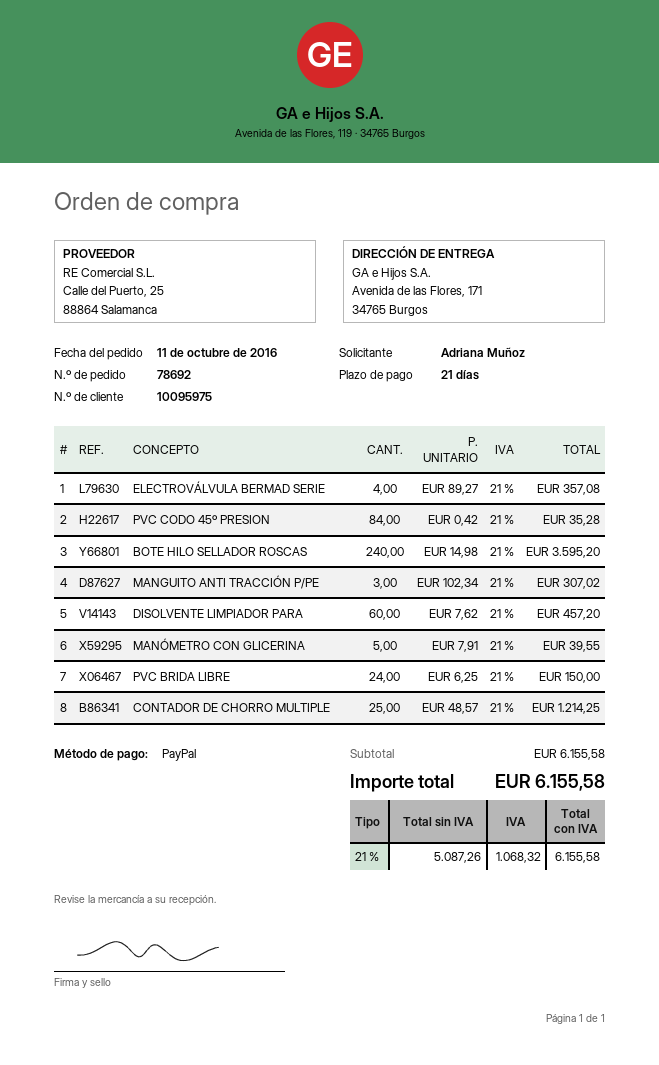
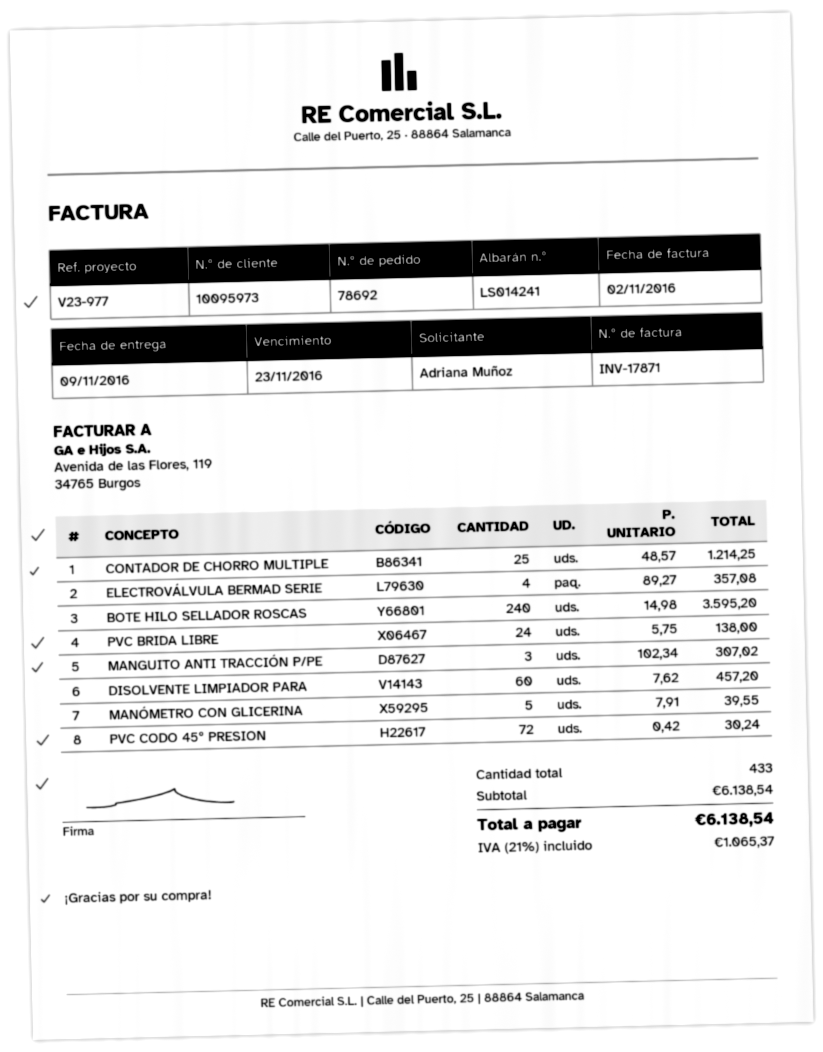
customer number: 10095975 -> 10095973
PVC CODO 45º PRESION: 84 x 0.42 = 35.28 -> 72 x 0.42 = 30.24
PVC BRIDA LIBRE: 24 x 6.25 = 150.00 -> 24 x 5.75 = 138.00
subtotal: 6155.58 -> 6138.54
tax: 21% = 1068.32 -> 21% = 1065.37
total: 6155.58 -> 6138.54

